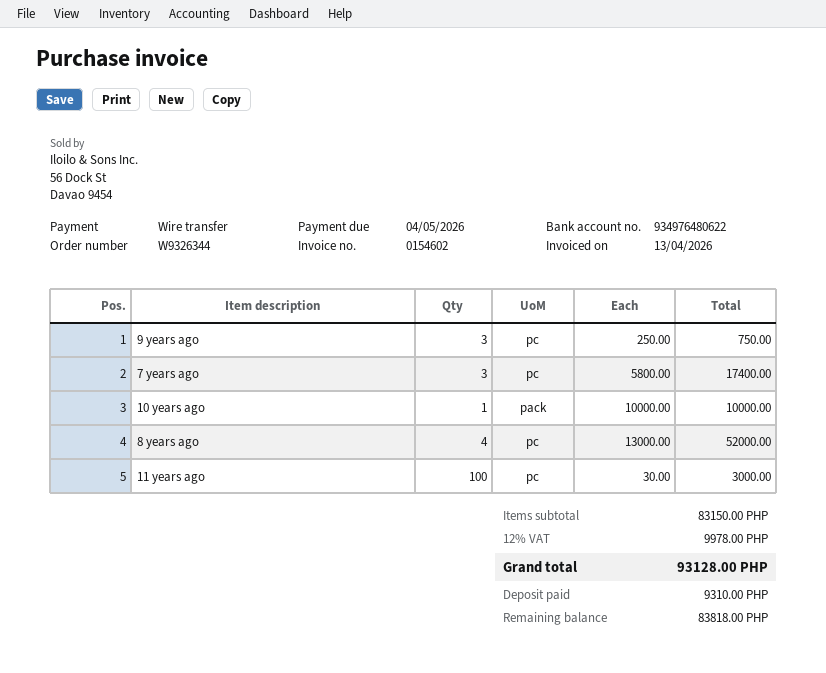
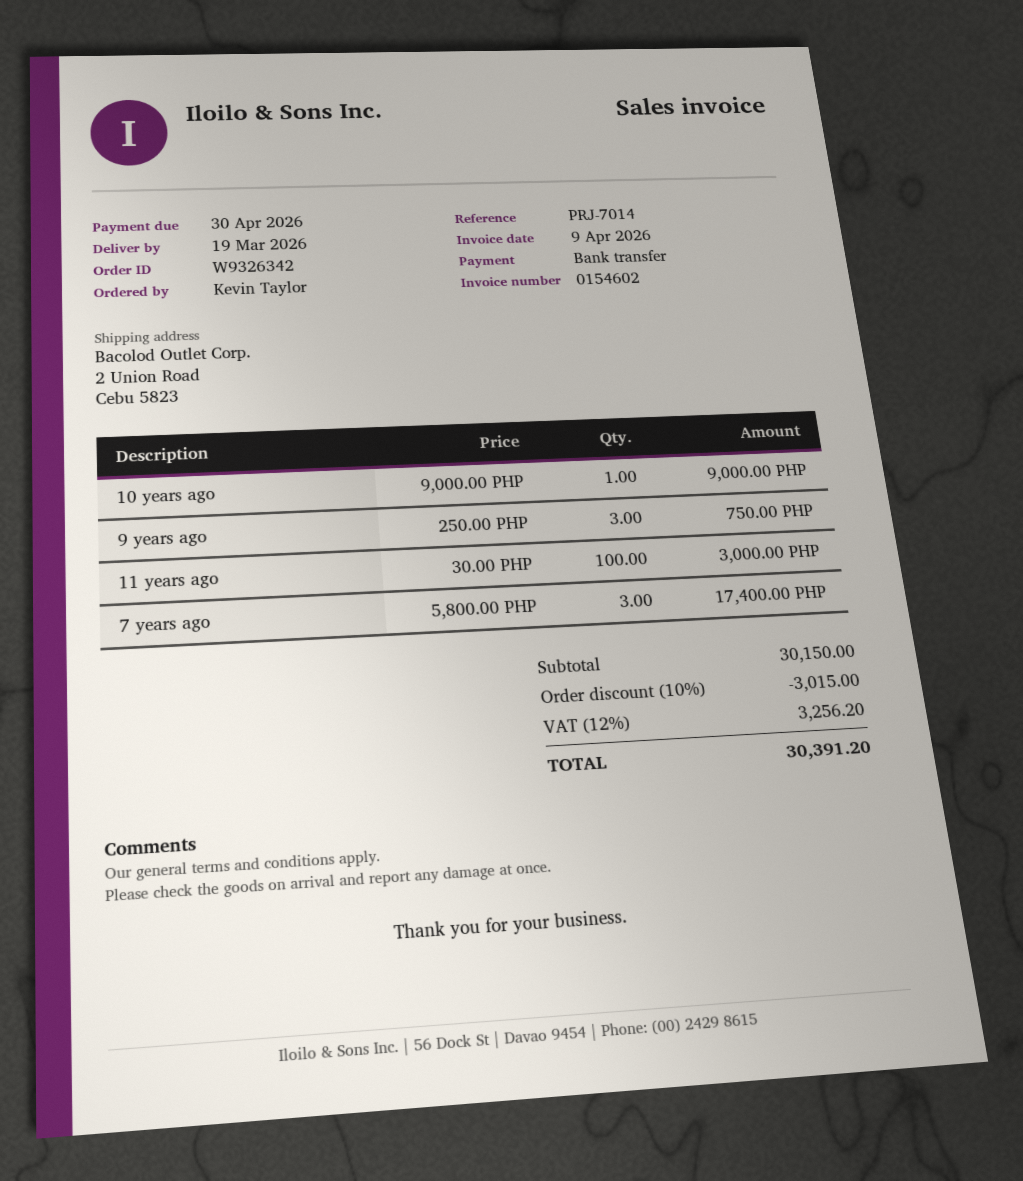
order number: W9326344 -> W9326342
invoice date: 2026-04-13 -> 2026-04-09
due date: 2026-05-04 -> 2026-04-30
10 years ago: 1 x 10000.00 = 10000.00 -> 1 x 9000.00 = 9000.00
8 years ago: 4 x 13000.00 = 52000.00 -> none
subtotal: 83150.00 -> 30150.00
discount: none -> 10% = 3015.00
tax: 12% = 9978.00 -> 12% = 3256.20
total: 93128.00 -> 30391.20

